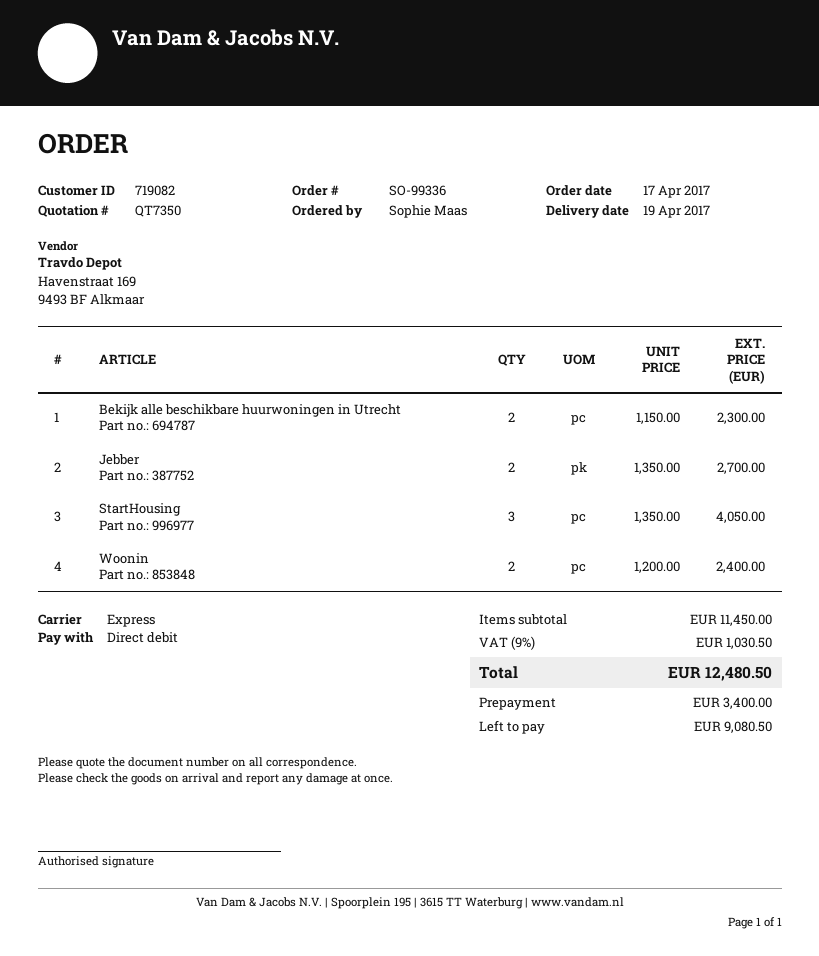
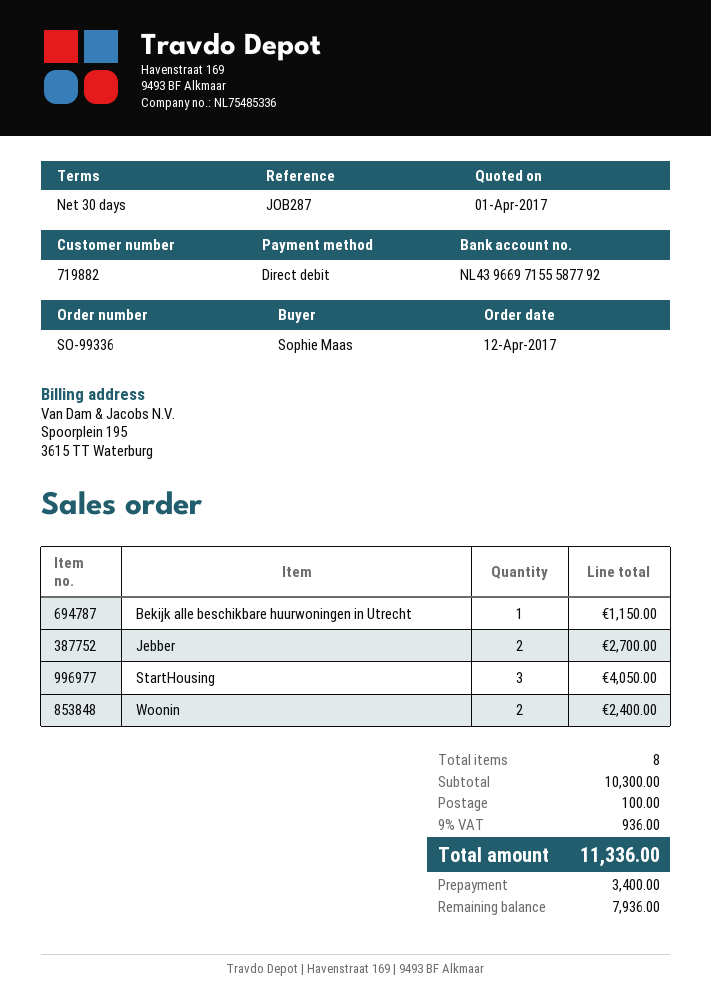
order date: 2017-04-17 -> 2017-04-12
customer number: 719082 -> 719882
Bekijk alle beschikbare huurwoningen in Utrecht: 2 for 2300.00 -> 1 for 1150.00
subtotal: 11450.00 -> 10300.00
shipping: none -> 100.00
tax: 9% = 1030.50 -> 9% = 936.00
total: 12480.50 -> 11336.00
balance: 9080.50 -> 7936.00

